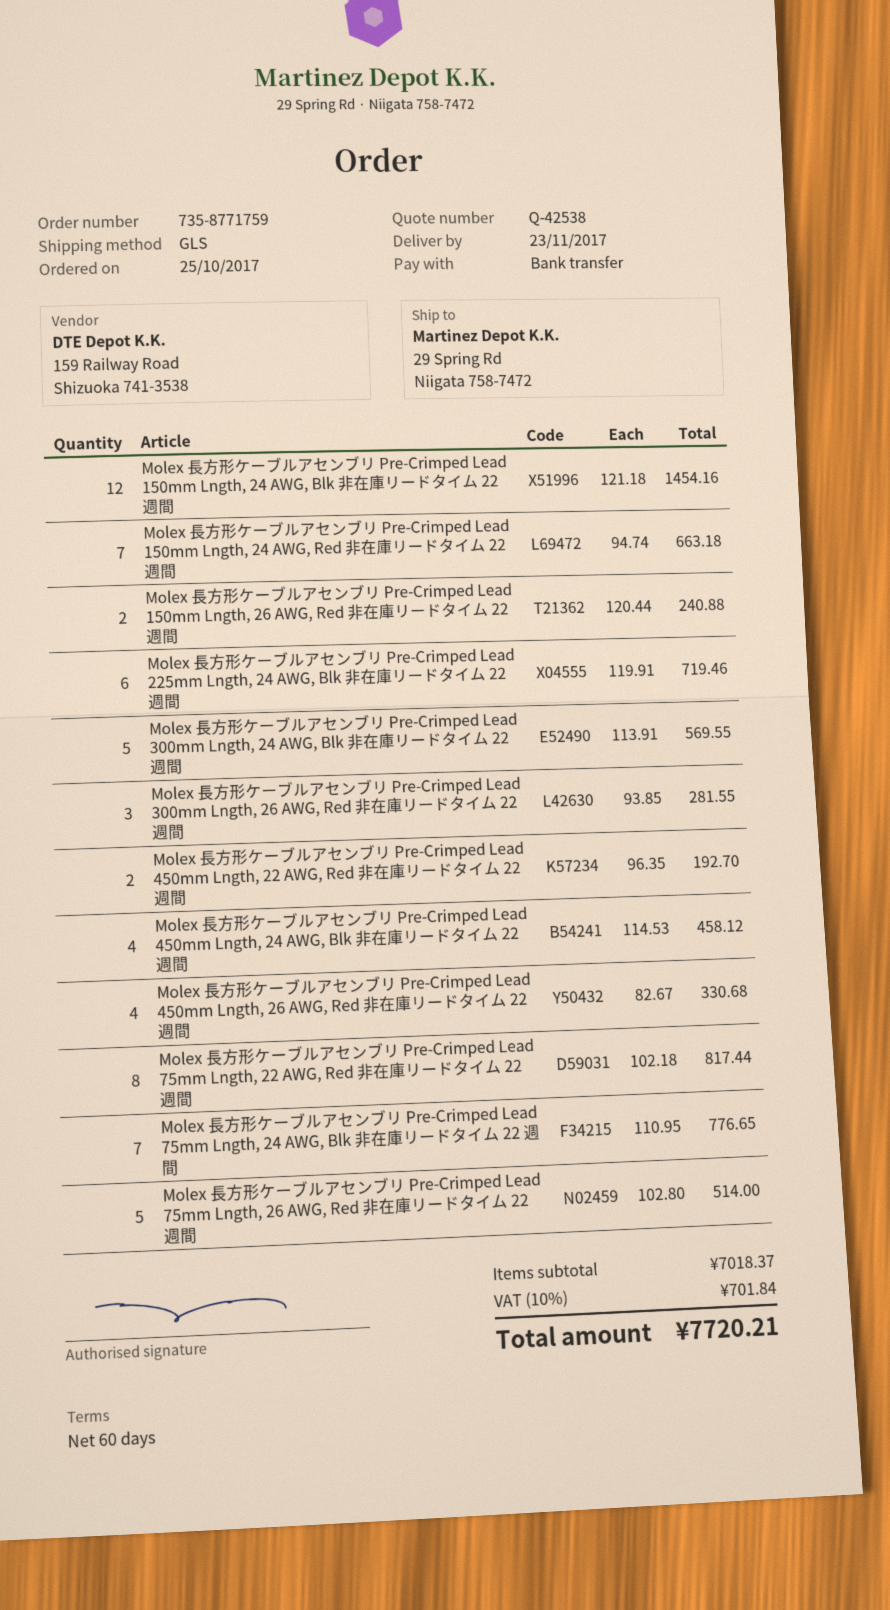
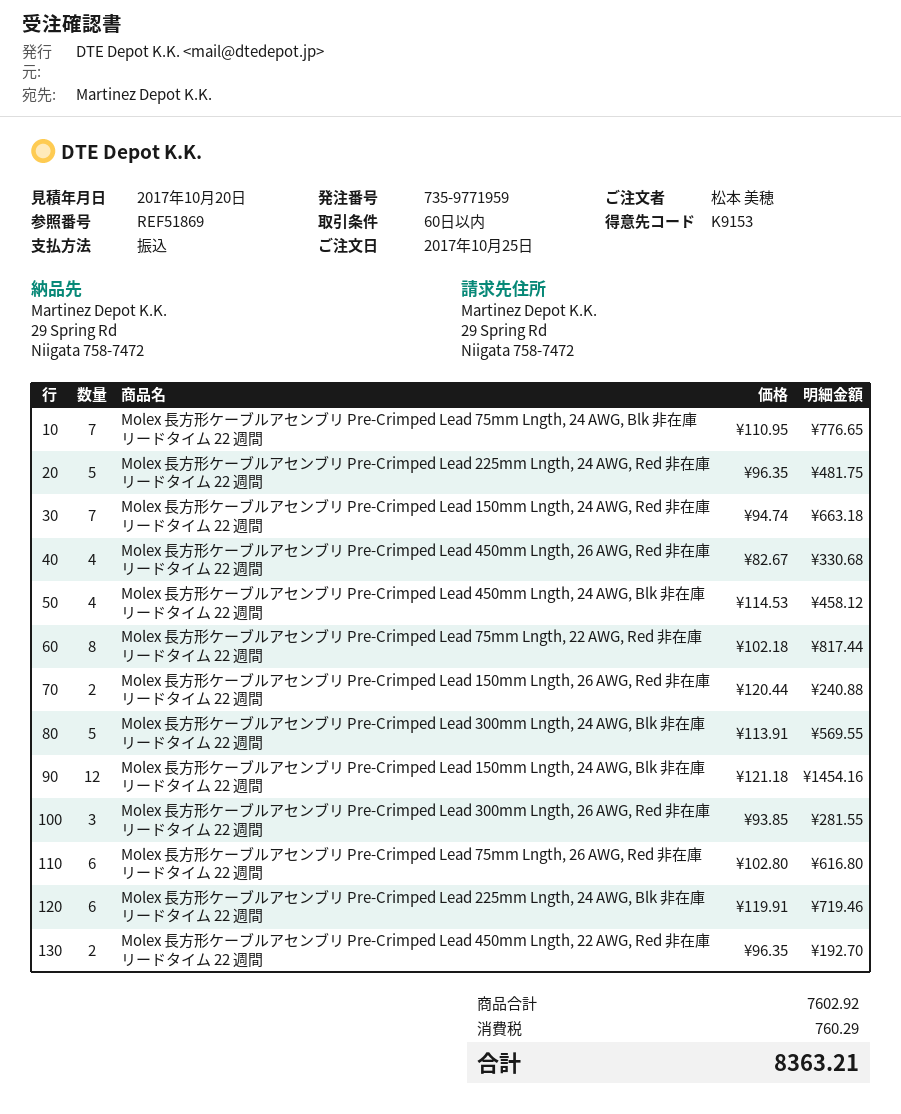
order number: 735-8771759 -> 735-9771959
Molex 長方形ケーブルアセンブリ Pre-Crimped Lead 75mm Lngth, 26 AWG, Red 非在庫リードタイム 22 週間: 5 x 102.80 = 514.00 -> 6 x 102.80 = 616.80
Molex 長方形ケーブルアセンブリ Pre-Crimped Lead 225mm Lngth, 24 AWG, Red 非在庫リードタイム 22 週間: none -> 5 x 96.35 = 481.75
subtotal: 7018.37 -> 7602.92
tax: 701.84 -> 760.29
total: 7720.21 -> 8363.21

